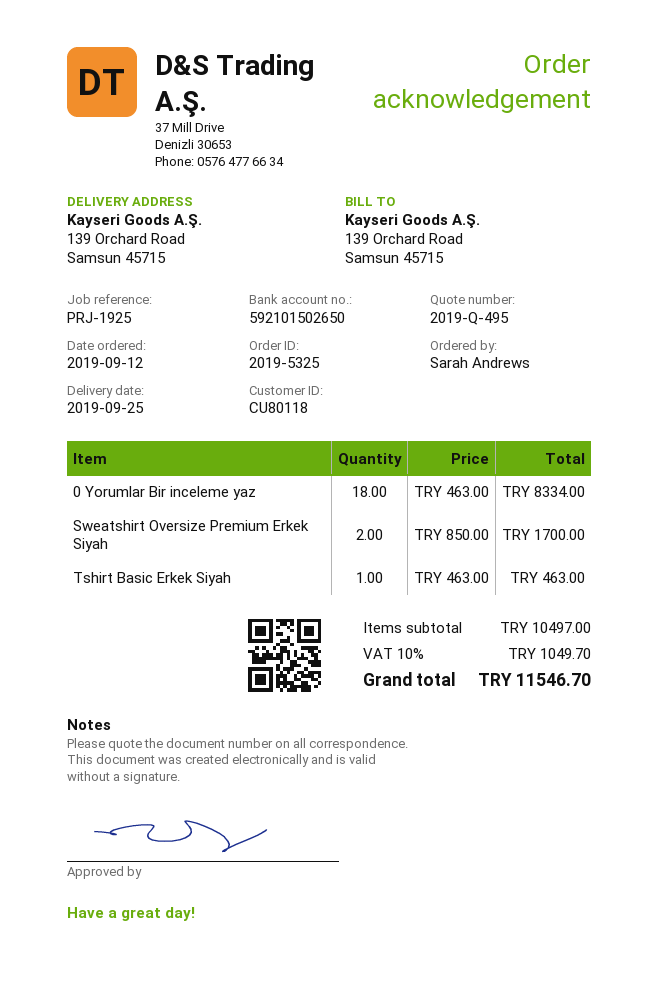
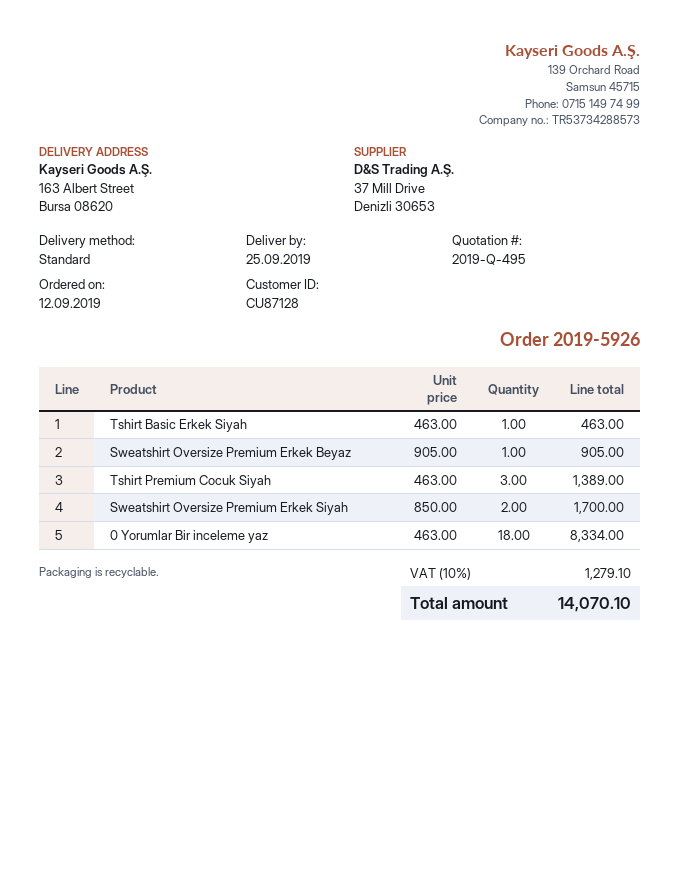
order number: 2019-5325 -> 2019-5926
customer number: CU80118 -> CU87128
ship to: 139 Orchard Road, Samsun 45715 -> 163 Albert Street, Bursa 08620
Sweatshirt Oversize Premium Erkek Beyaz: none -> 1 x 905.00 = 905.00
Tshirt Premium Cocuk Siyah: none -> 3 x 463.00 = 1389.00
tax: 10% = 1049.70 -> 10% = 1279.10
total: 11546.70 -> 14070.10

